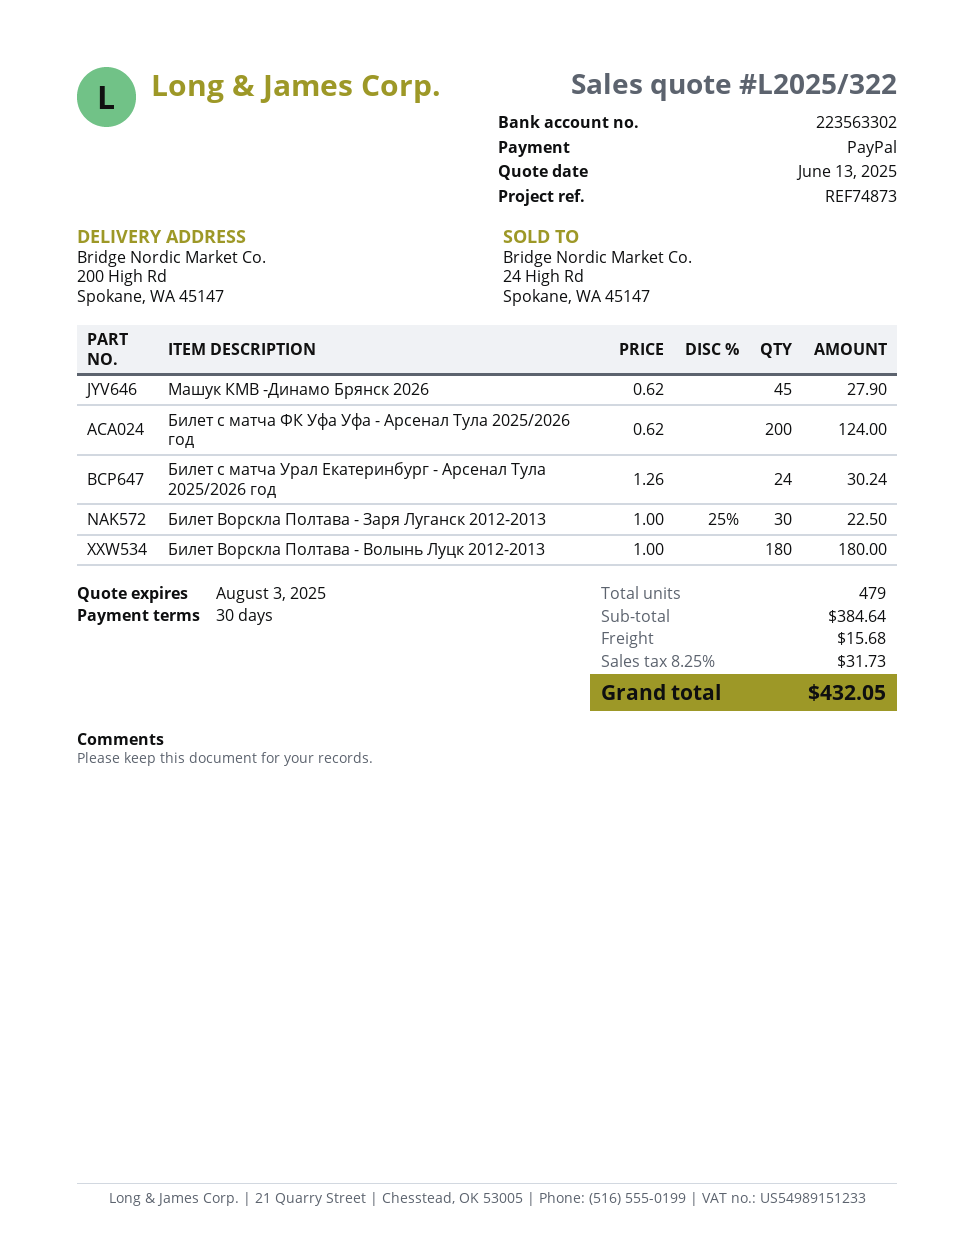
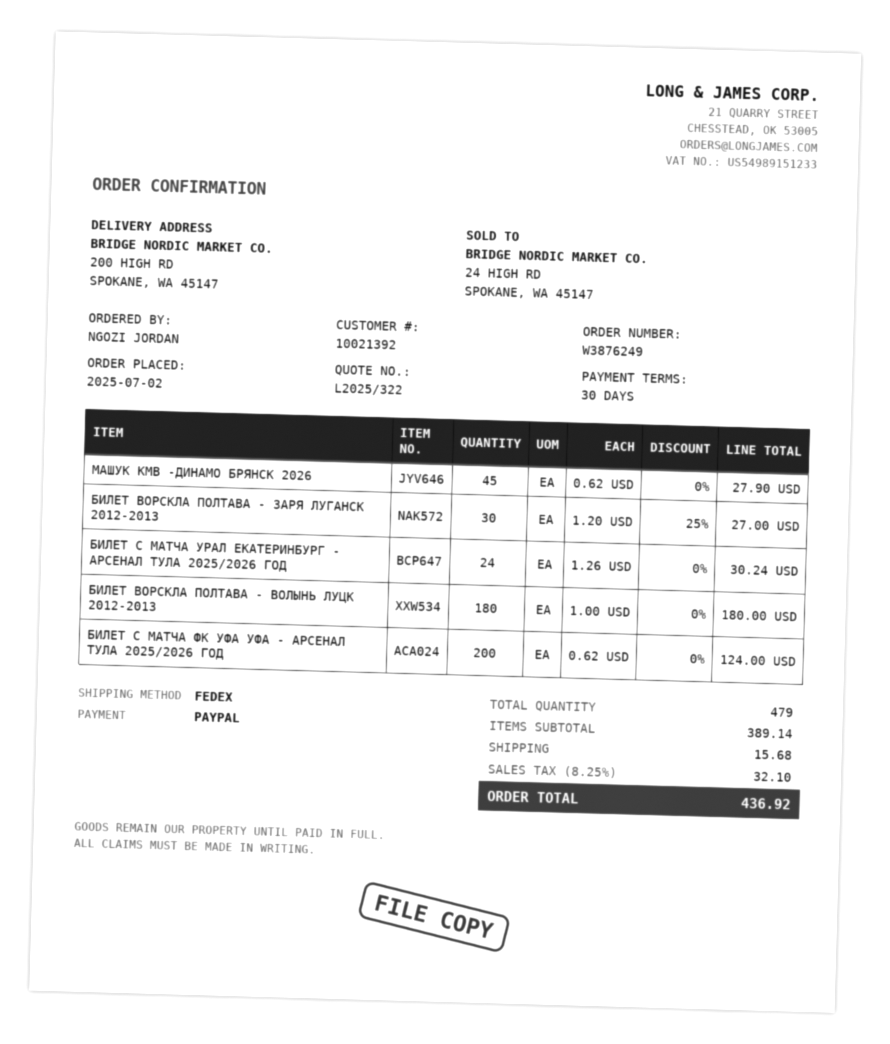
Билет Ворскла Полтава - Заря Луганск 2012-2013: 30 x 1.00 - 25% = 22.50 -> 30 x 1.20 - 25% = 27.00
subtotal: 384.64 -> 389.14
tax: 8.25% = 31.73 -> 8.25% = 32.10
total: 432.05 -> 436.92

